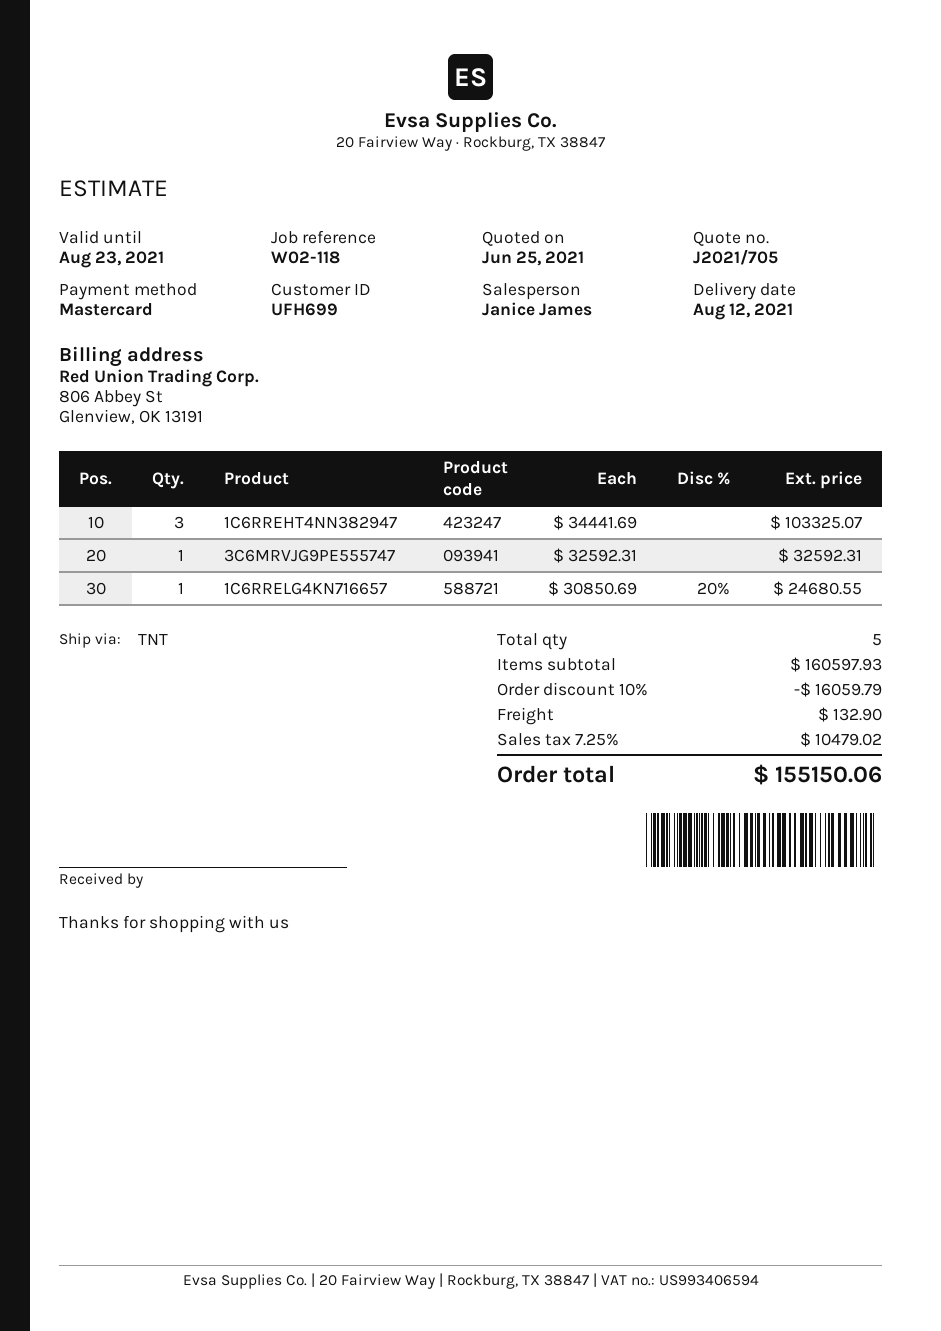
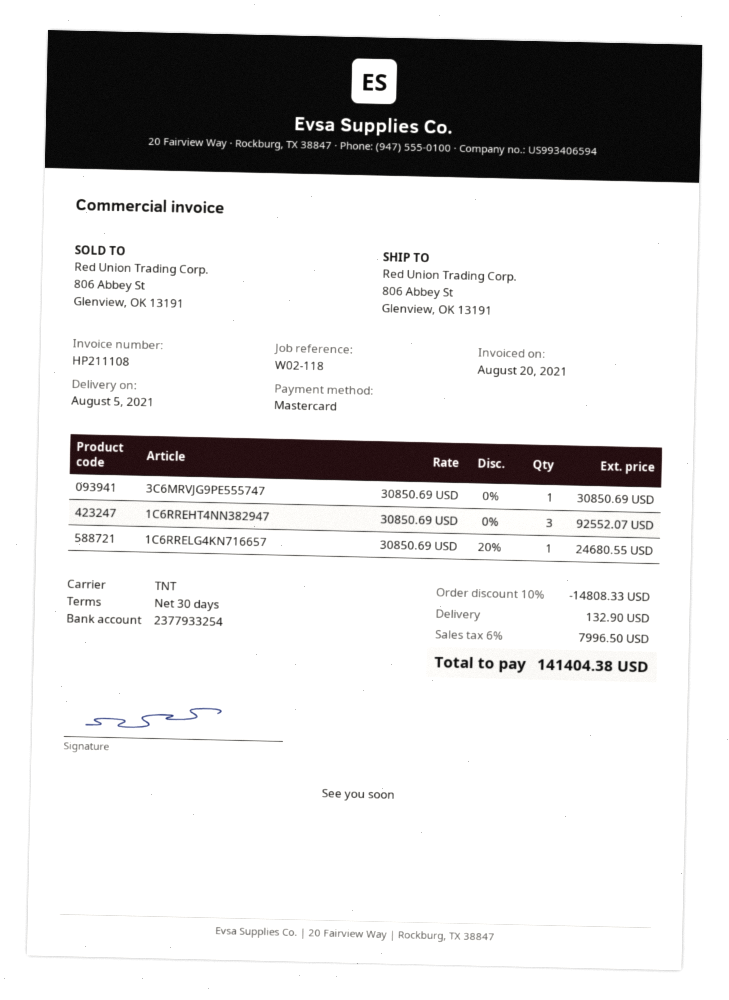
delivery date: 2021-08-12 -> 2021-08-05
1C6RREHT4NN382947: 3 x 34441.69 = 103325.07 -> 3 x 30850.69 = 92552.07
3C6MRVJG9PE555747: 1 x 32592.31 = 32592.31 -> 1 x 30850.69 = 30850.69
discount: 10% = 16059.79 -> 10% = 14808.33
tax: 7.25% = 10479.02 -> 6% = 7996.50
total: 155150.06 -> 141404.38

